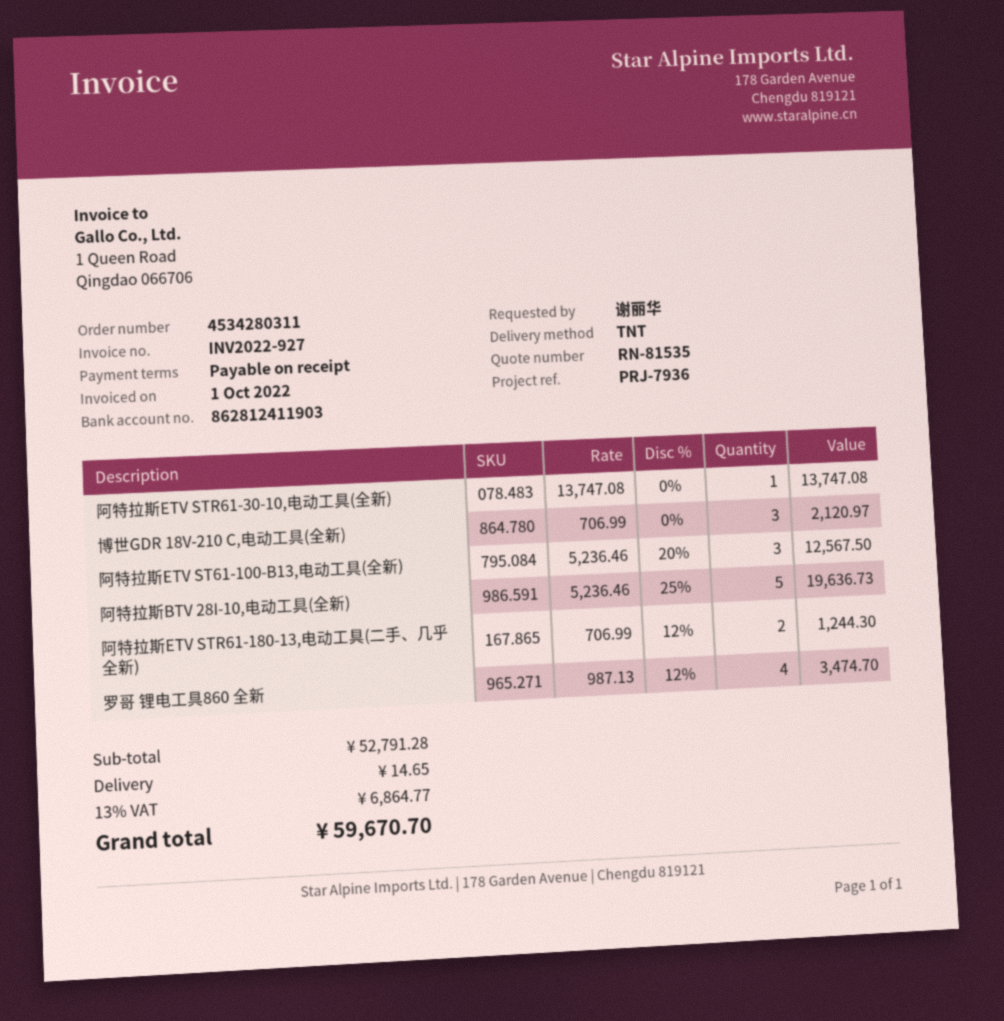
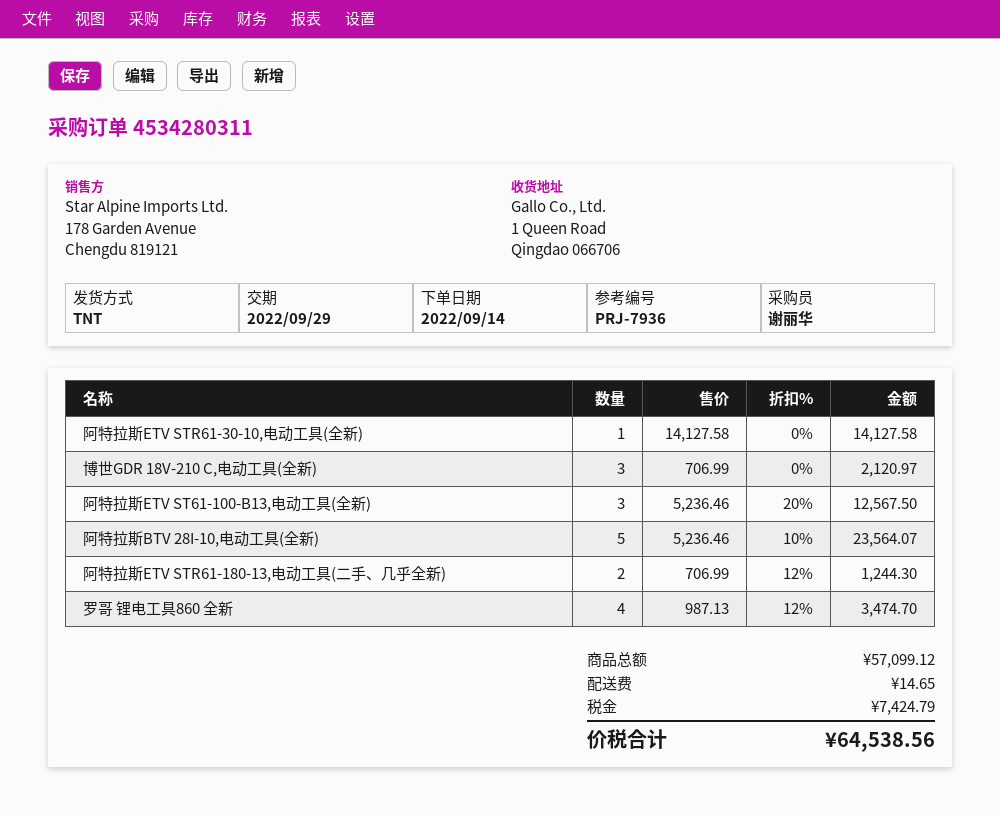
阿特拉斯ETV STR61-30-10,电动工具(全新): 1 x 13747.08 = 13747.08 -> 1 x 14127.58 = 14127.58
阿特拉斯BTV 28I-10,电动工具(全新): 5 x 5236.46 - 25% = 19636.73 -> 5 x 5236.46 - 10% = 23564.07
subtotal: 52791.28 -> 57099.12
tax: 6864.77 -> 7424.79
total: 59670.70 -> 64538.56

